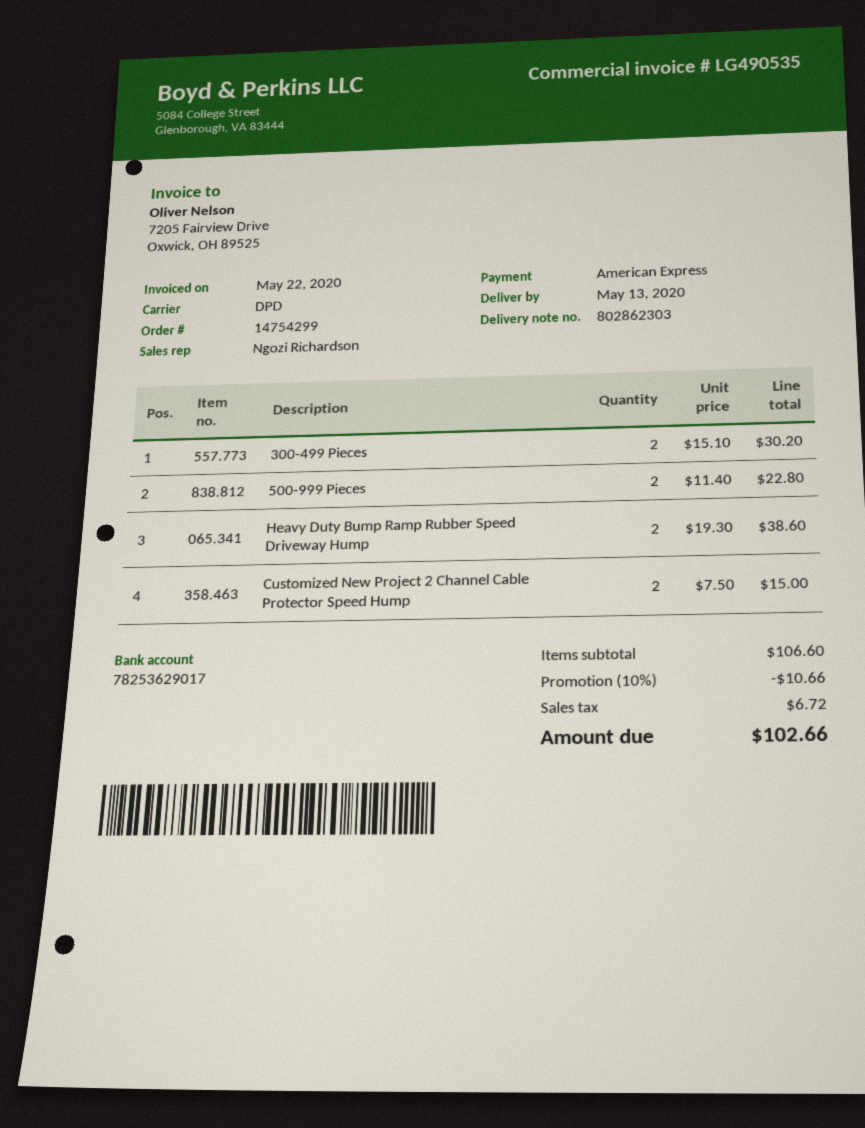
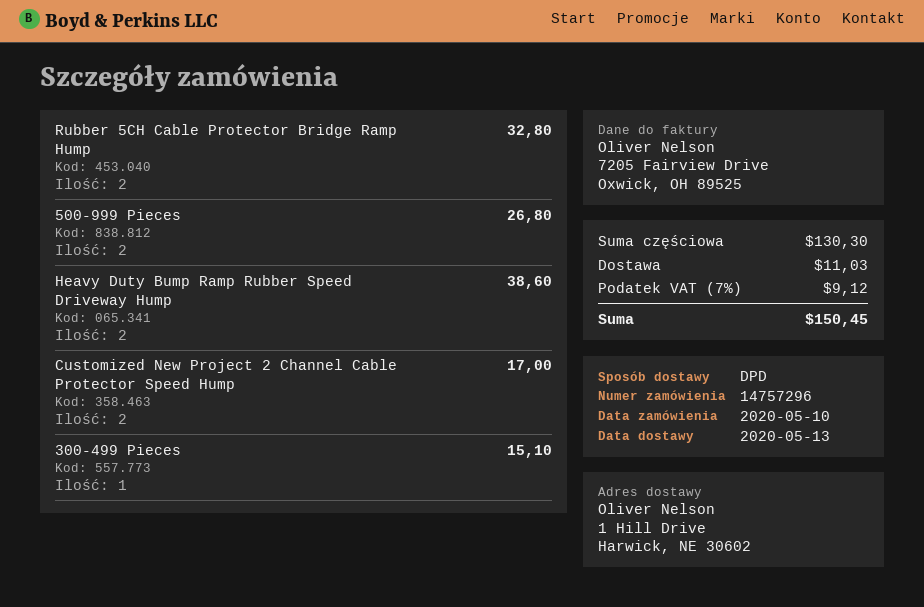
order number: 14754299 -> 14757296
300-499 Pieces: 2 for 30.20 -> 1 for 15.10
500-999 Pieces: 2 for 22.80 -> 2 for 26.80
Customized New Project 2 Channel Cable Protector Speed Hump: 2 for 15.00 -> 2 for 17.00
Rubber 5CH Cable Protector Bridge Ramp Hump: none -> 2 for 32.80
subtotal: 106.60 -> 130.30
discount: 10% = 10.66 -> none
shipping: none -> 11.03
tax: 6.72 -> 9.12
total: 102.66 -> 150.45

